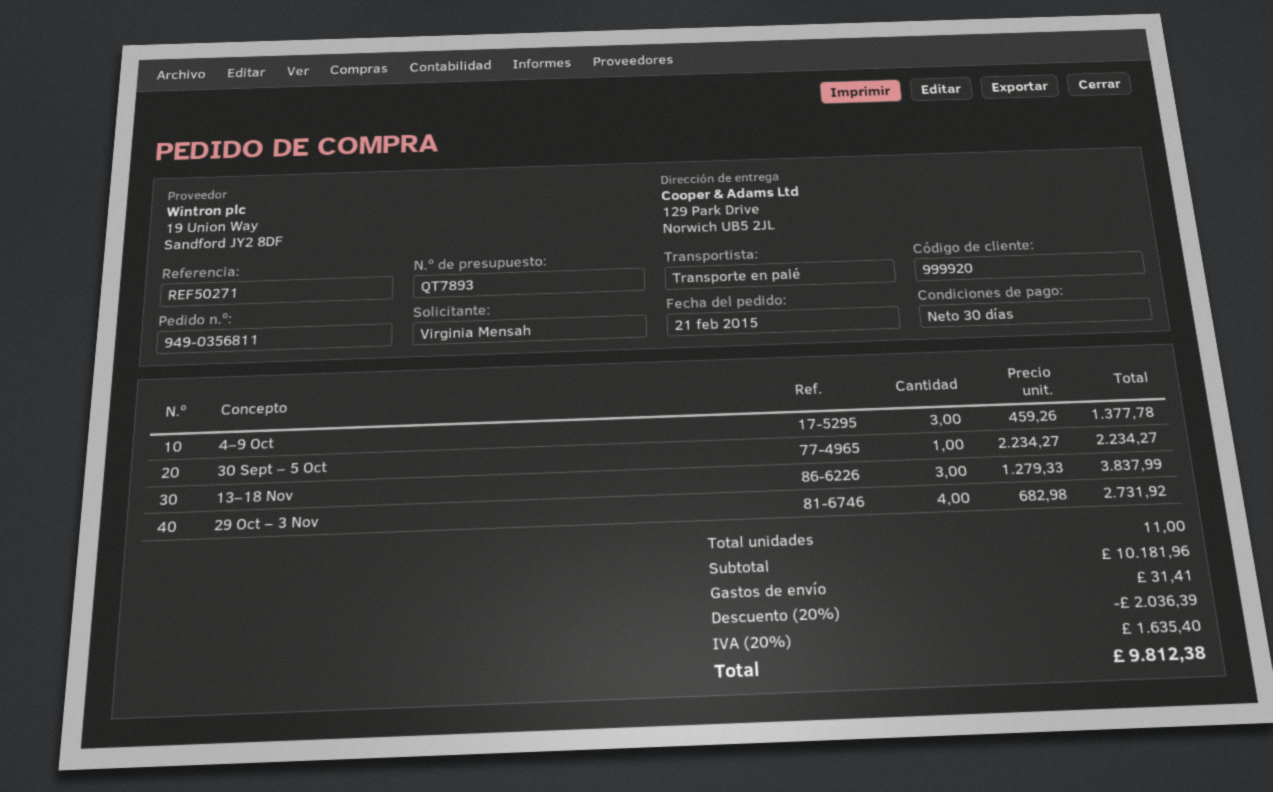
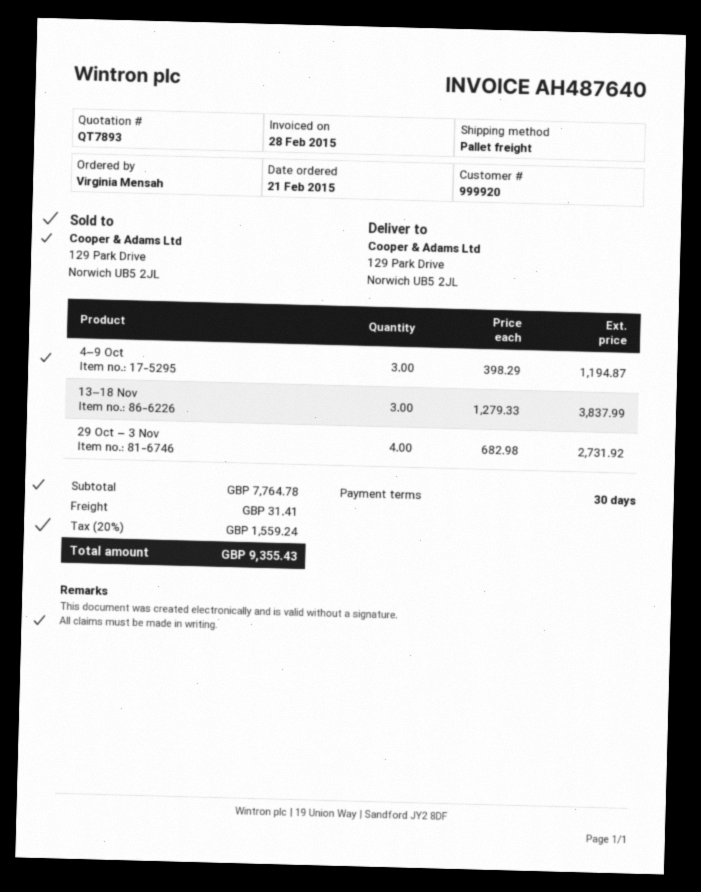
4–9 Oct: 3 x 459.26 = 1377.78 -> 3 x 398.29 = 1194.87
30 Sept – 5 Oct: 1 x 2234.27 = 2234.27 -> none
subtotal: 10181.96 -> 7764.78
discount: 20% = 2036.39 -> none
tax: 20% = 1635.40 -> 20% = 1559.24
total: 9812.38 -> 9355.43

